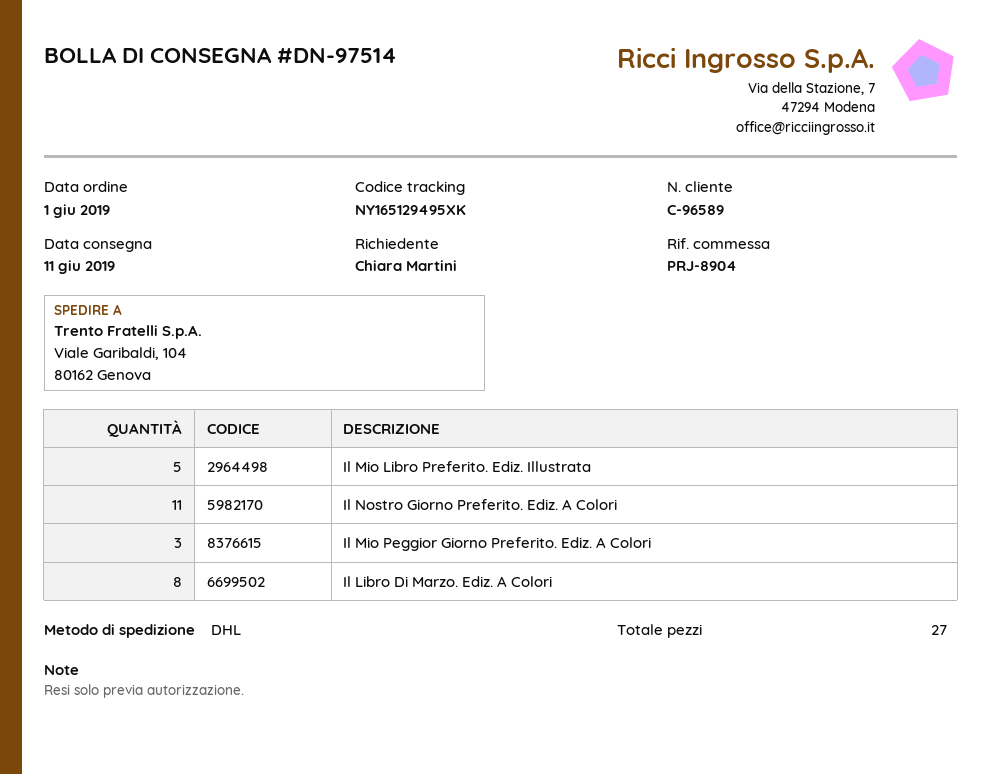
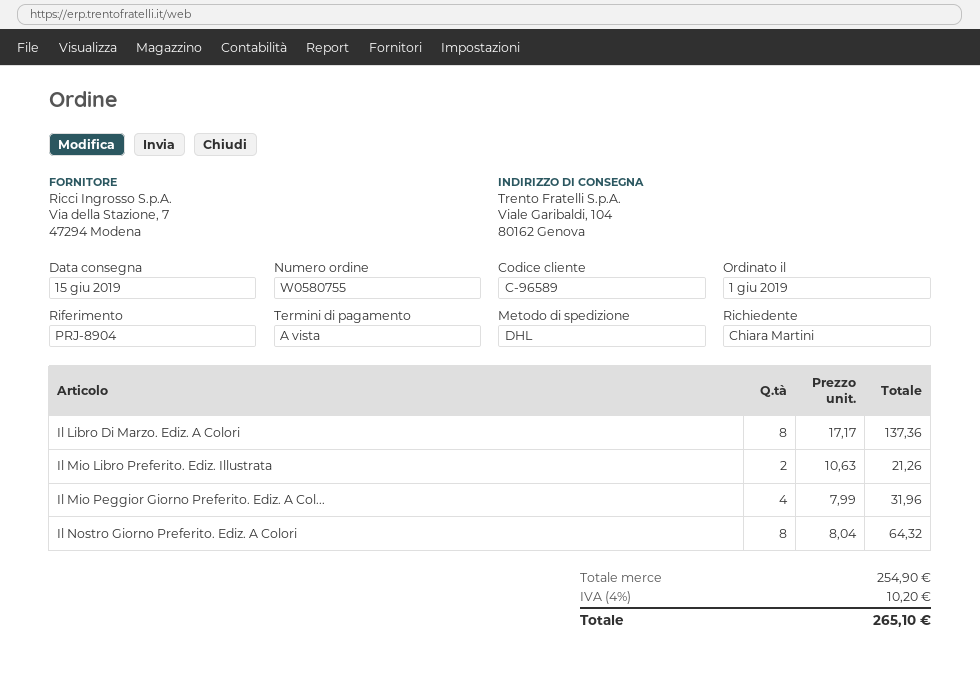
delivery date: 2019-06-11 -> 2019-06-15
Il Mio Libro Preferito. Ediz. Illustrata: 5 -> 2
Il Nostro Giorno Preferito. Ediz. A Colori: 11 -> 8
Il Mio Peggior Giorno Preferito. Ediz. A Colori: 3 -> 4

